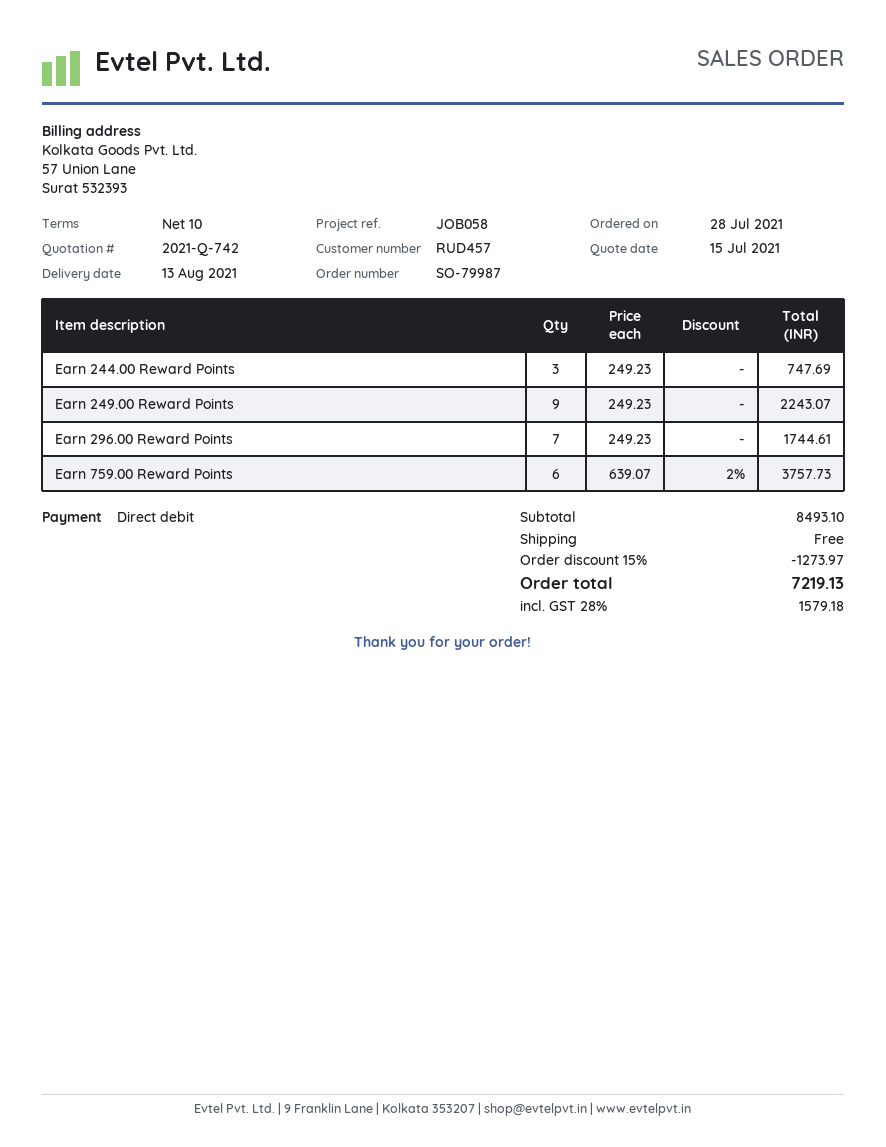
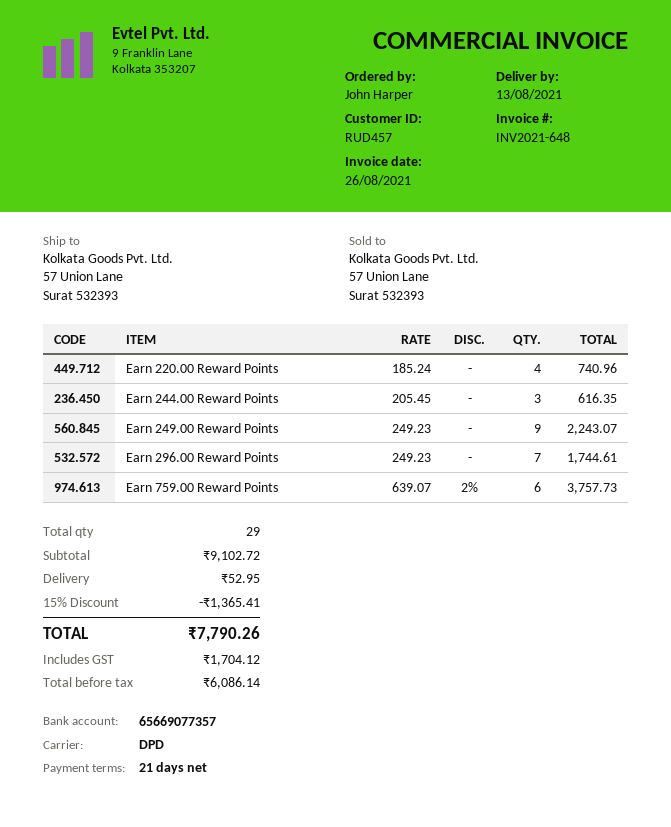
payment terms: 10 days -> 21 days
Earn 244.00 Reward Points: 3 x 249.23 = 747.69 -> 3 x 205.45 = 616.35
Earn 220.00 Reward Points: none -> 4 x 185.24 = 740.96
subtotal: 8493.10 -> 9102.72
discount: 15% = 1273.97 -> 15% = 1365.41
shipping: 0.00 -> 52.95
tax: 1579.18 -> 1704.12
total: 7219.13 -> 7790.26

